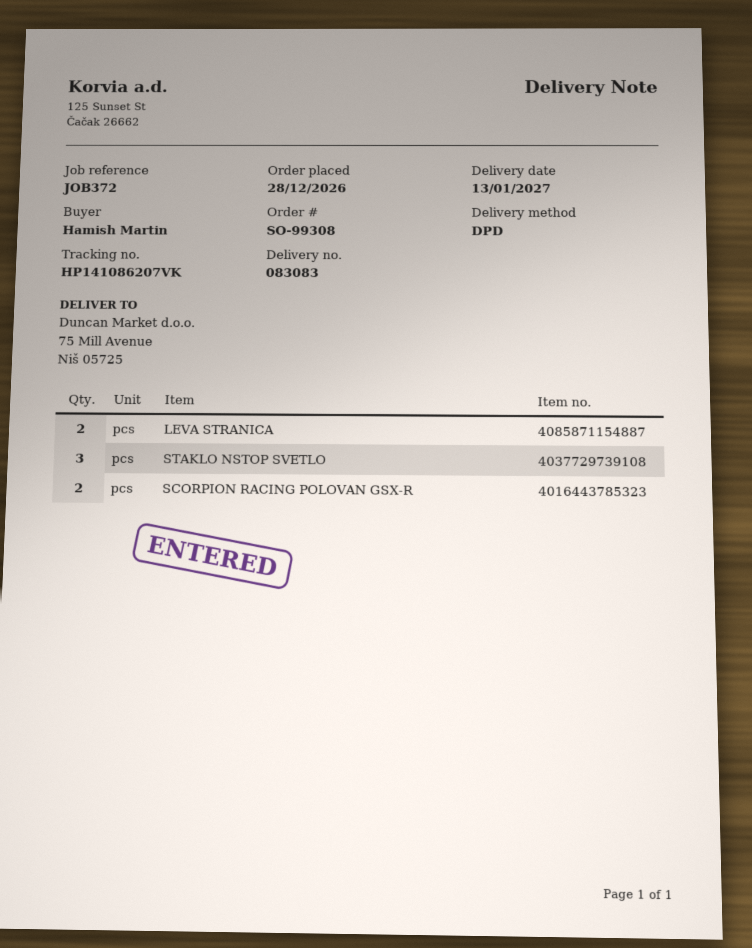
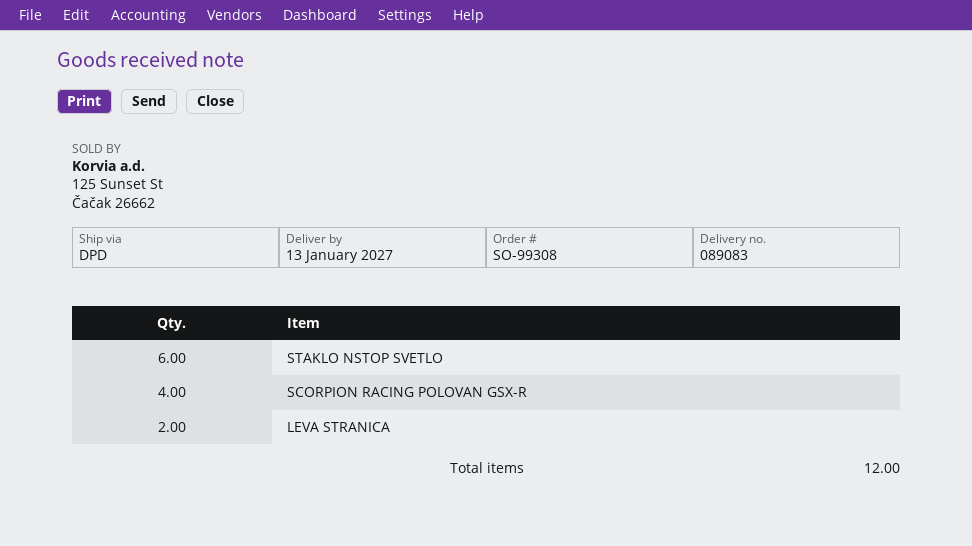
delivery note number: 083083 -> 089083
STAKLO NSTOP SVETLO: 3 -> 6
SCORPION RACING POLOVAN GSX-R: 2 -> 4

